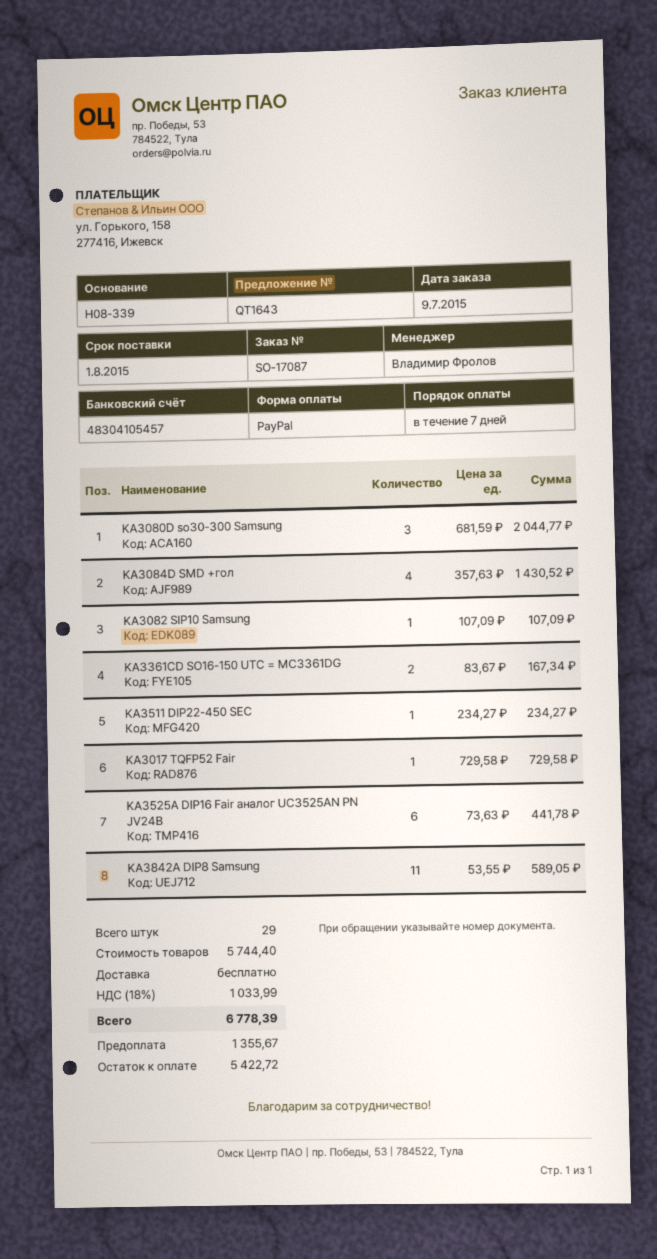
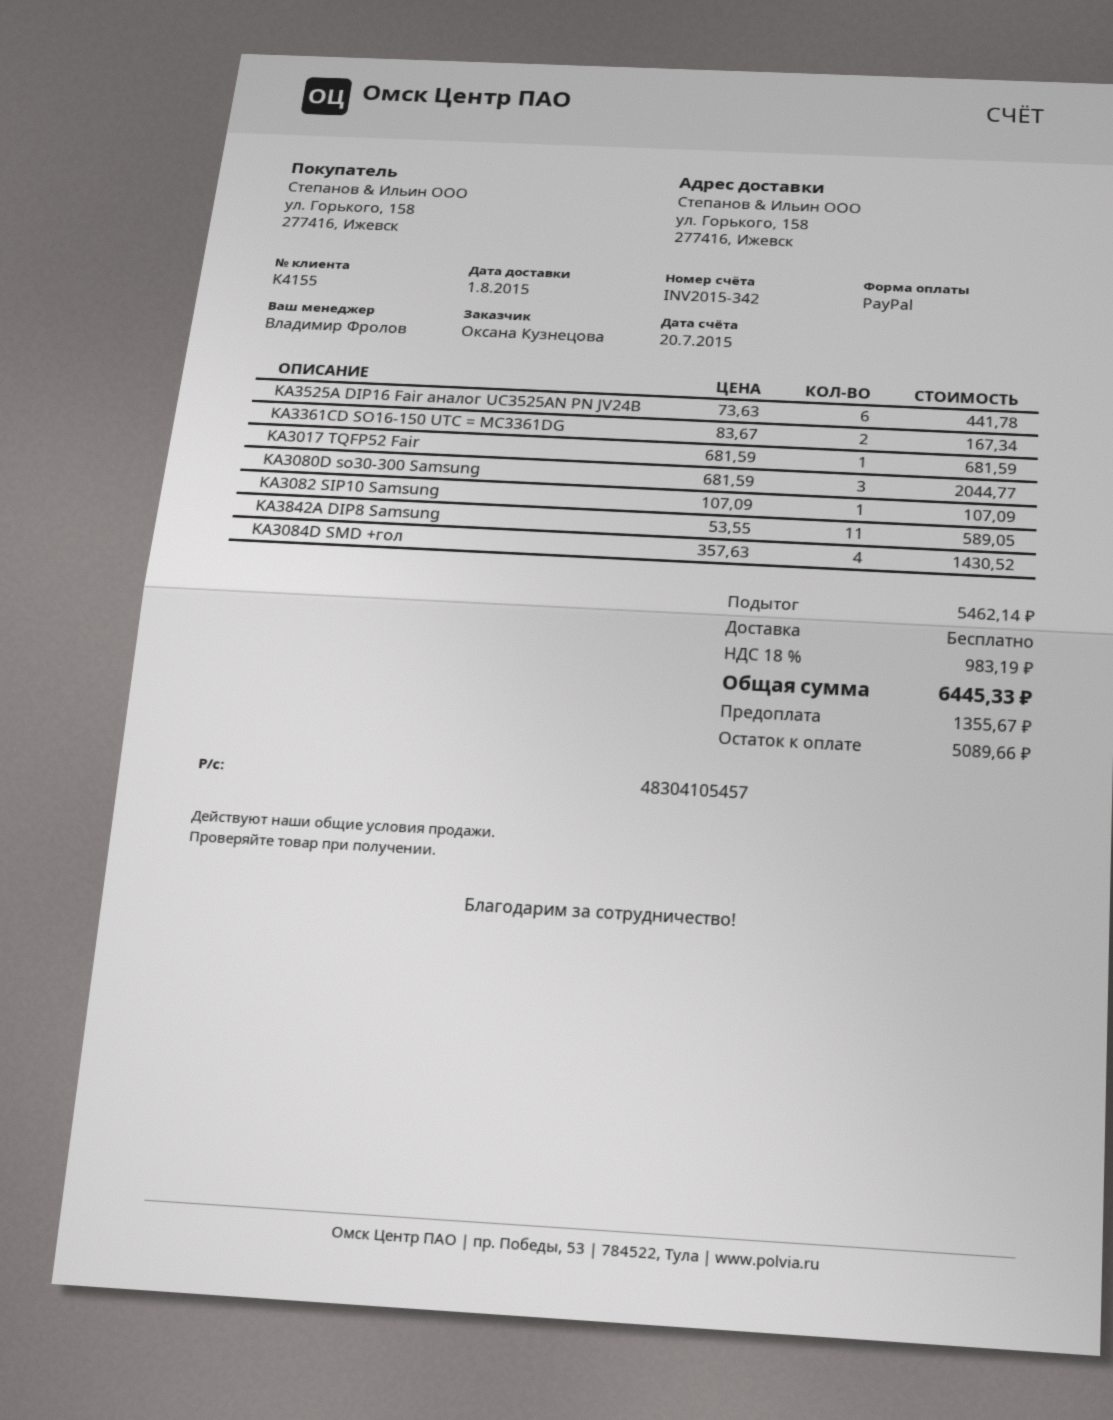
KA3511 DIP22-450 SEC: 1 x 234.27 = 234.27 -> none
KA3017 TQFP52 Fair: 1 x 729.58 = 729.58 -> 1 x 681.59 = 681.59
subtotal: 5744.40 -> 5462.14
tax: 18% = 1033.99 -> 18% = 983.19
total: 6778.39 -> 6445.33
balance: 5422.72 -> 5089.66

